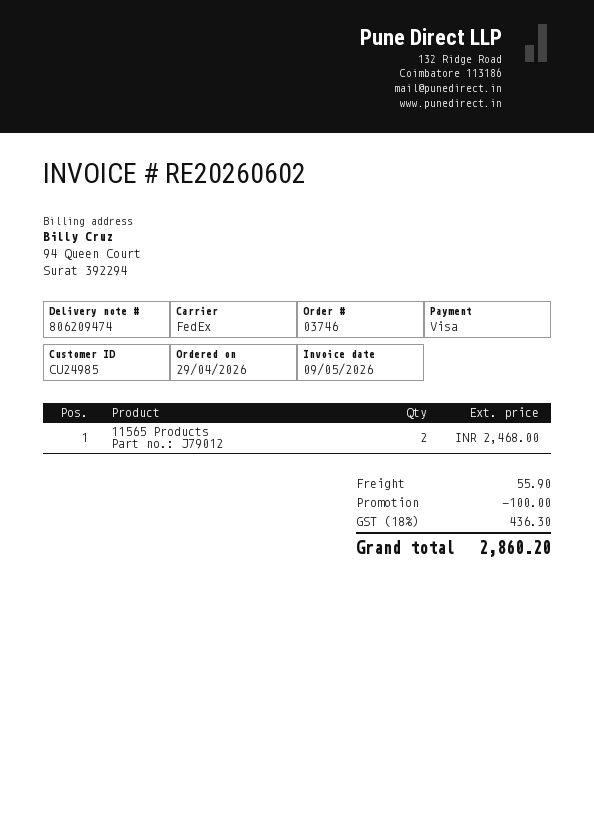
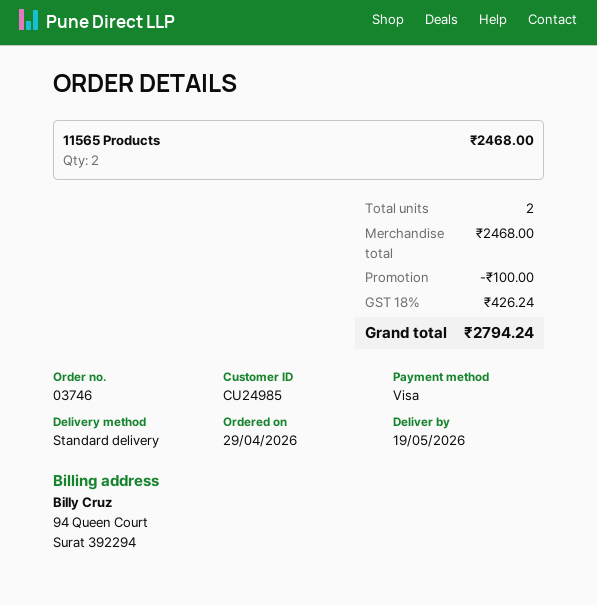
shipping method: FedEx -> standard
shipping: 55.90 -> none
tax: 18% = 436.30 -> 18% = 426.24
total: 2860.20 -> 2794.24

